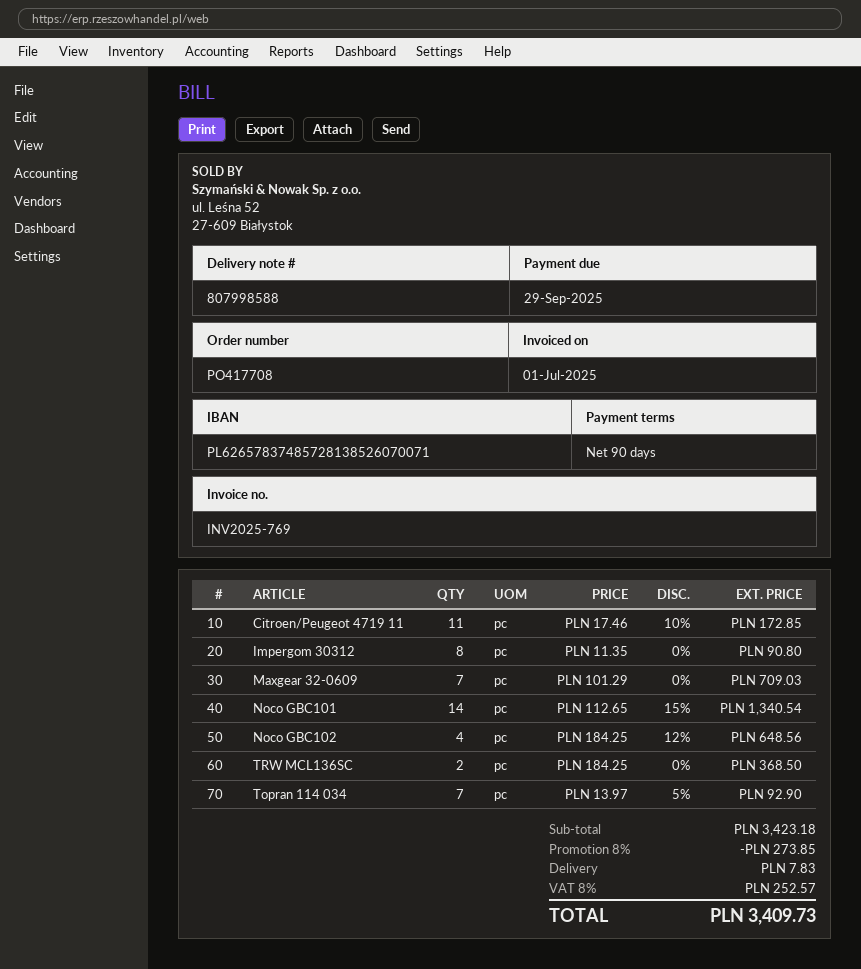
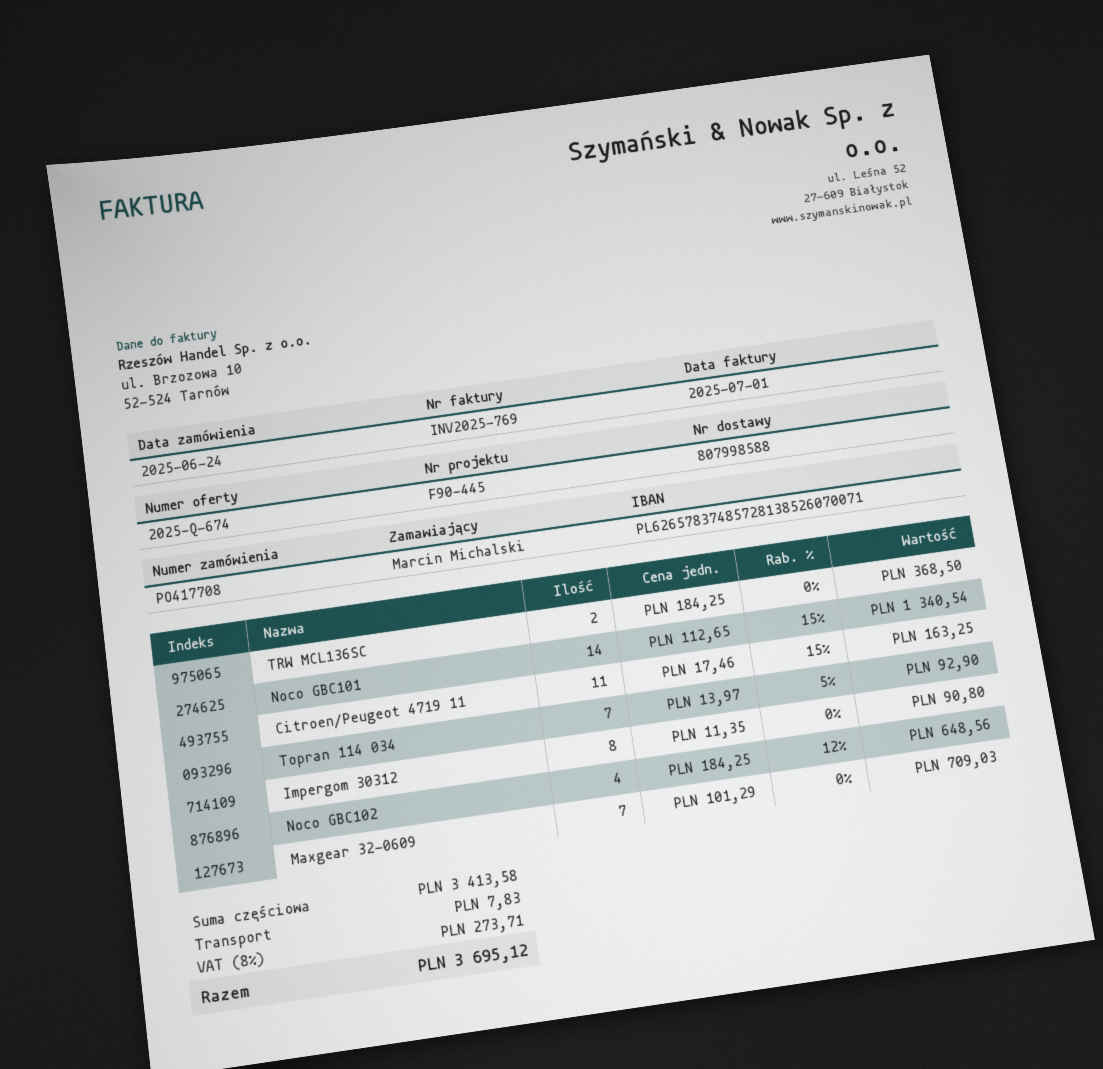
Citroen/Peugeot 4719 11: 11 x 17.46 - 10% = 172.85 -> 11 x 17.46 - 15% = 163.25
subtotal: 3423.18 -> 3413.58
discount: 8% = 273.85 -> none
tax: 8% = 252.57 -> 8% = 273.71
total: 3409.73 -> 3695.12

